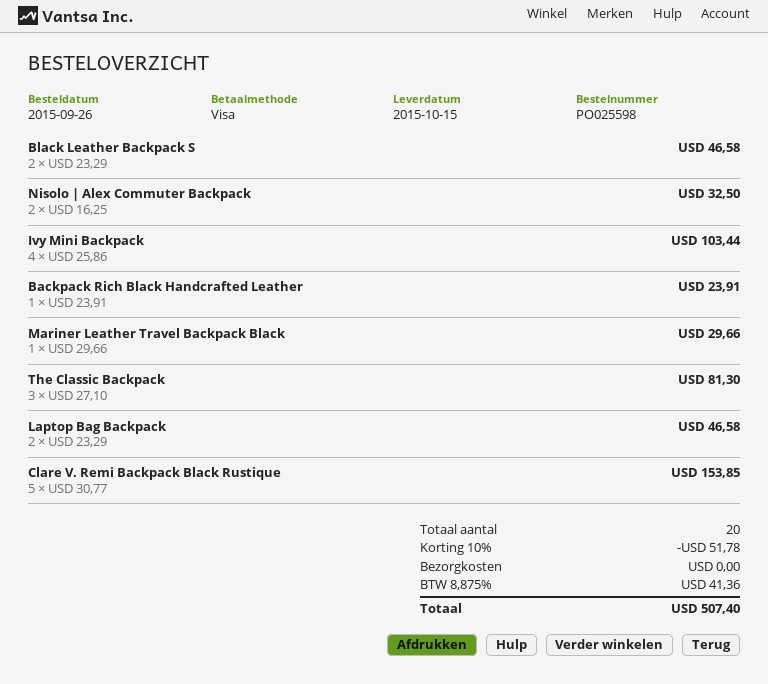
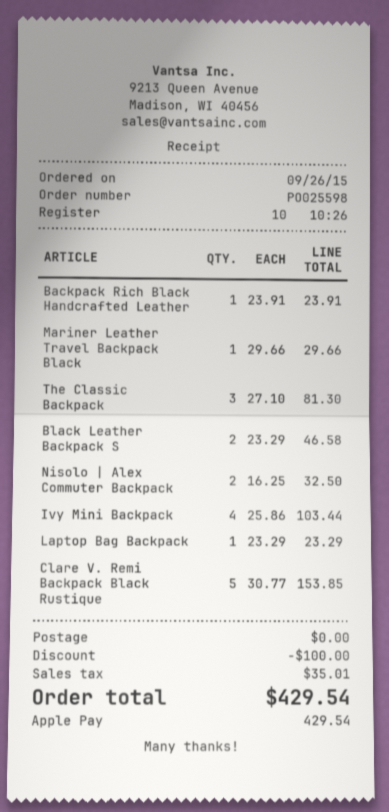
payment method: Visa -> Apple Pay
Laptop Bag Backpack: 2 x 23.29 = 46.58 -> 1 x 23.29 = 23.29
discount: 51.78 -> 100.00
tax: 41.36 -> 35.01
total: 507.40 -> 429.54

